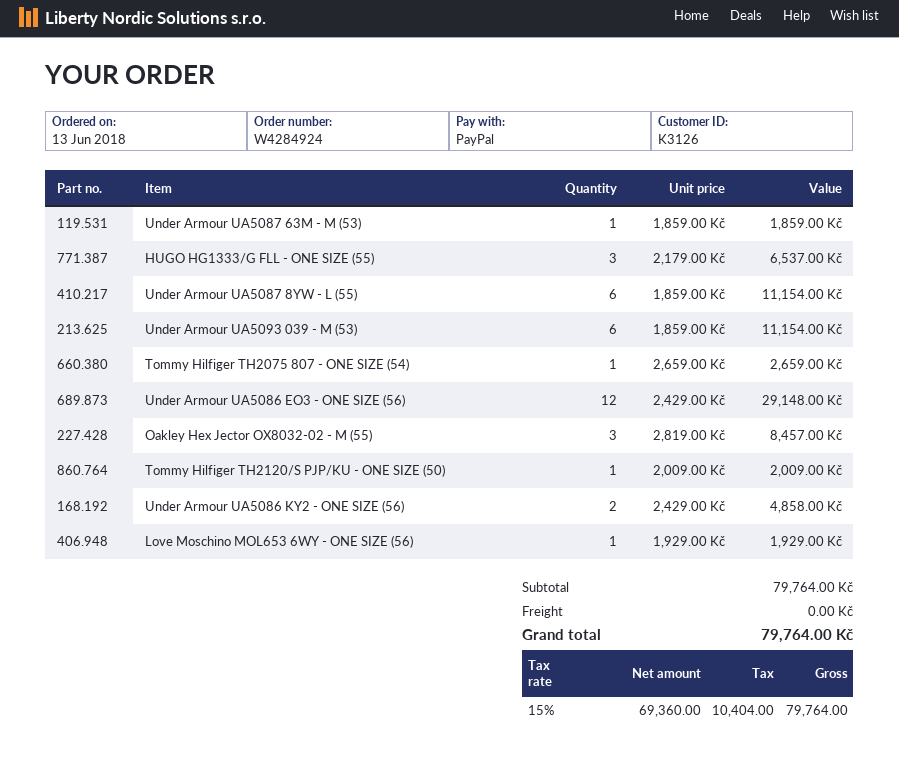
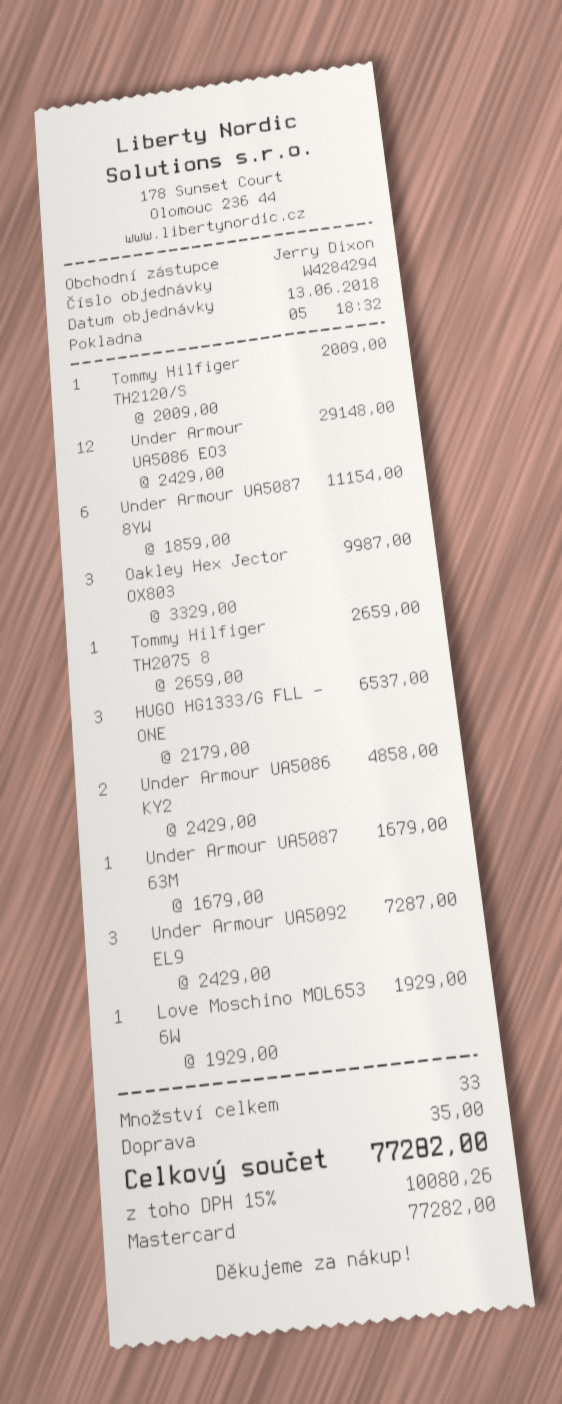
order number: W4284924 -> W4284294
payment method: PayPal -> Mastercard
Under Armour UA5087 63M - M (53): 1 x 1859.00 = 1859.00 -> 1 x 1679.00 = 1679.00
Under Armour UA5093 039 - M (53): 6 x 1859.00 = 11154.00 -> none
Oakley Hex Jector OX8032-02 - M (55): 3 x 2819.00 = 8457.00 -> 3 x 3329.00 = 9987.00
Under Armour UA5092 EL9: none -> 3 x 2429.00 = 7287.00
shipping: 0.00 -> 35.00
tax: 15% = 10404.00 -> 15% = 10080.26
total: 79764.00 -> 77282.00

